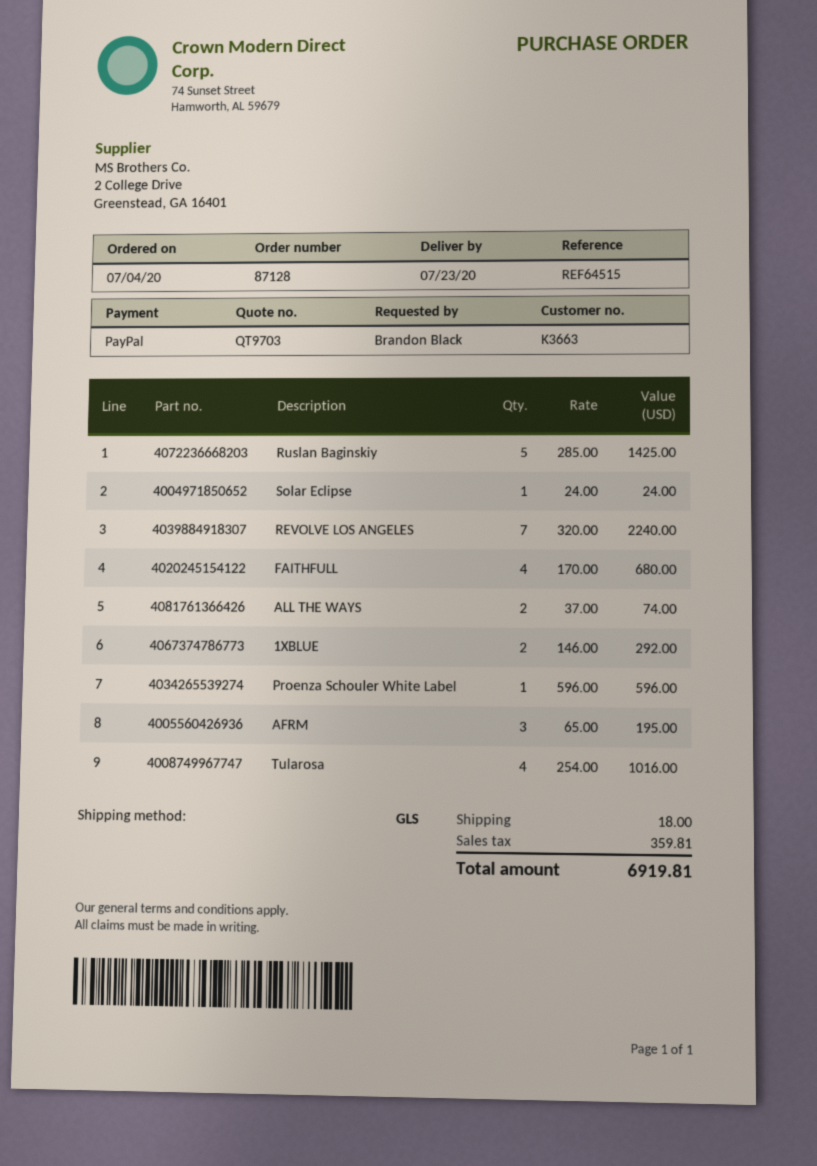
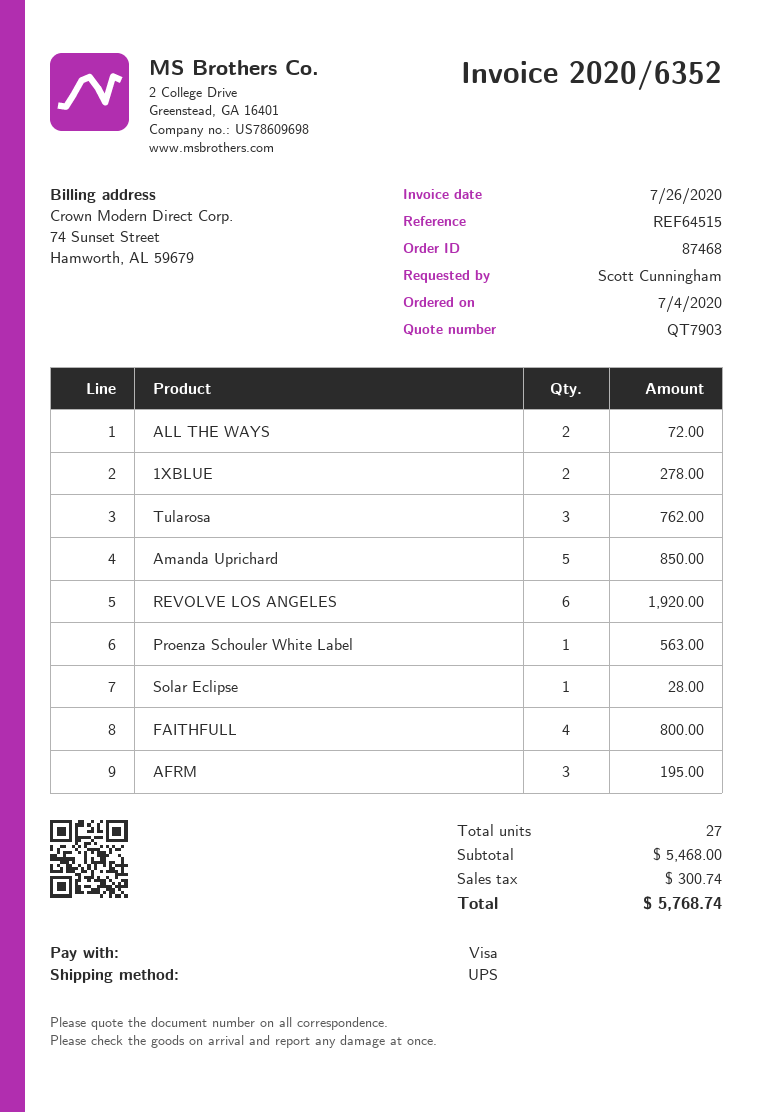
quote number: QT9703 -> QT7903
order number: 87128 -> 87468
ordered by: Brandon Black -> Scott Cunningham
payment method: PayPal -> Visa
shipping method: GLS -> UPS
Ruslan Baginskiy: 5 for 1425.00 -> none
Solar Eclipse: 1 for 24.00 -> 1 for 28.00
REVOLVE LOS ANGELES: 7 for 2240.00 -> 6 for 1920.00
FAITHFULL: 4 for 680.00 -> 4 for 800.00
ALL THE WAYS: 2 for 74.00 -> 2 for 72.00
1XBLUE: 2 for 292.00 -> 2 for 278.00
Proenza Schouler White Label: 1 for 596.00 -> 1 for 563.00
Tularosa: 4 for 1016.00 -> 3 for 762.00
Amanda Uprichard: none -> 5 for 850.00
shipping: 18.00 -> none
tax: 359.81 -> 300.74
total: 6919.81 -> 5768.74

